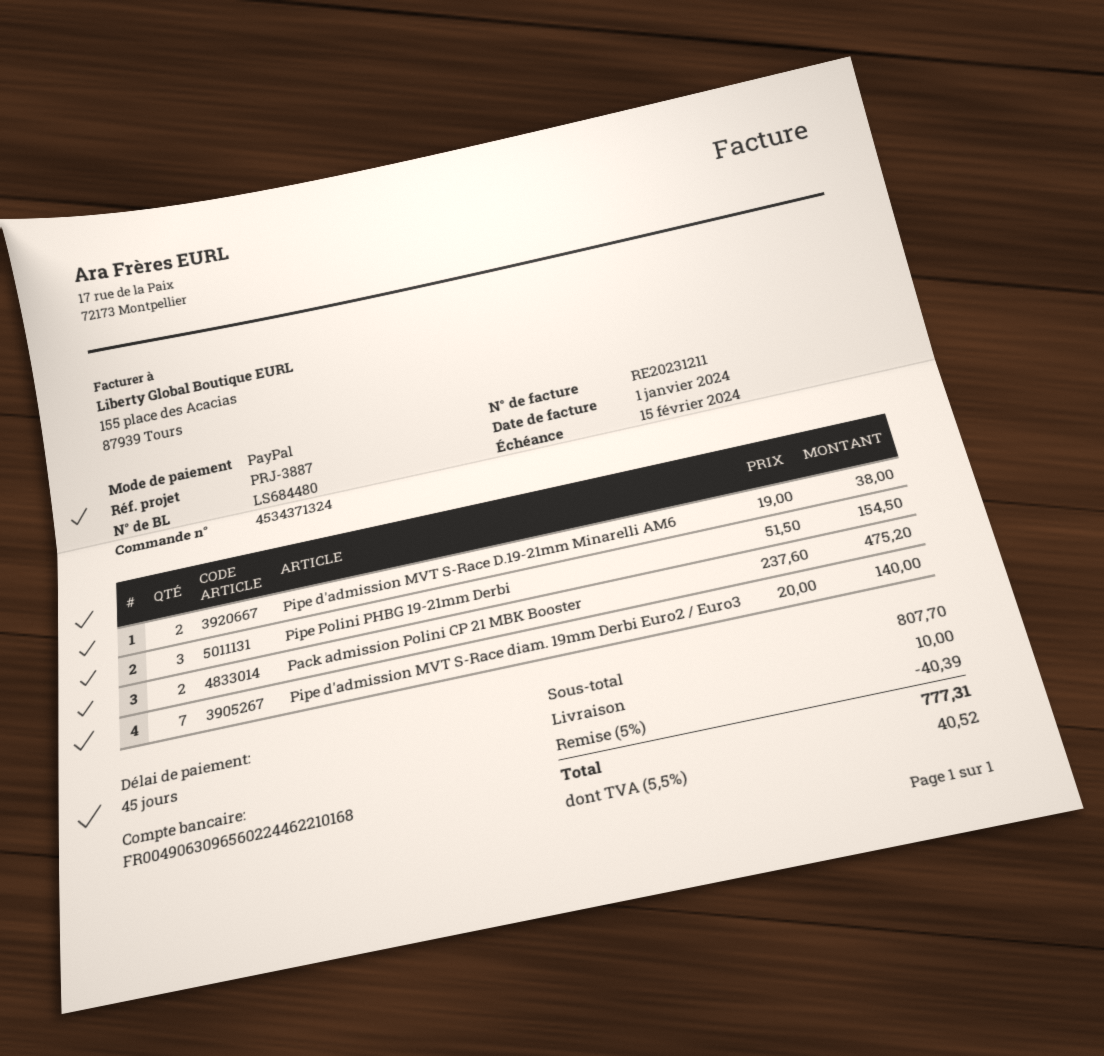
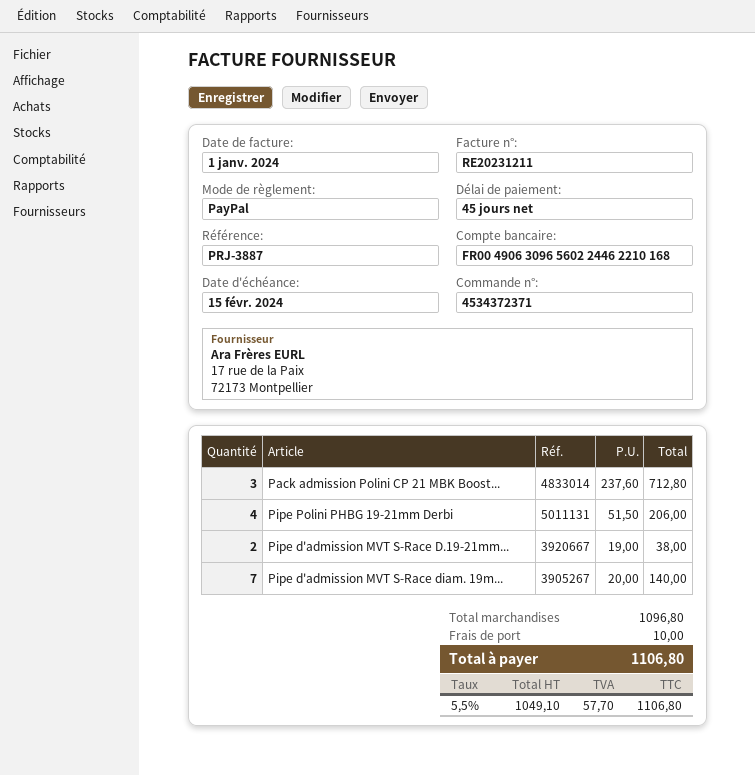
order number: 4534371324 -> 4534372371
Pipe Polini PHBG 19-21mm Derbi: 3 x 51.50 = 154.50 -> 4 x 51.50 = 206.00
Pack admission Polini CP 21 MBK Booster: 2 x 237.60 = 475.20 -> 3 x 237.60 = 712.80
subtotal: 807.70 -> 1096.80
discount: 5% = 40.39 -> none
tax: 5.5% = 40.52 -> 5.5% = 57.70
total: 777.31 -> 1106.80

